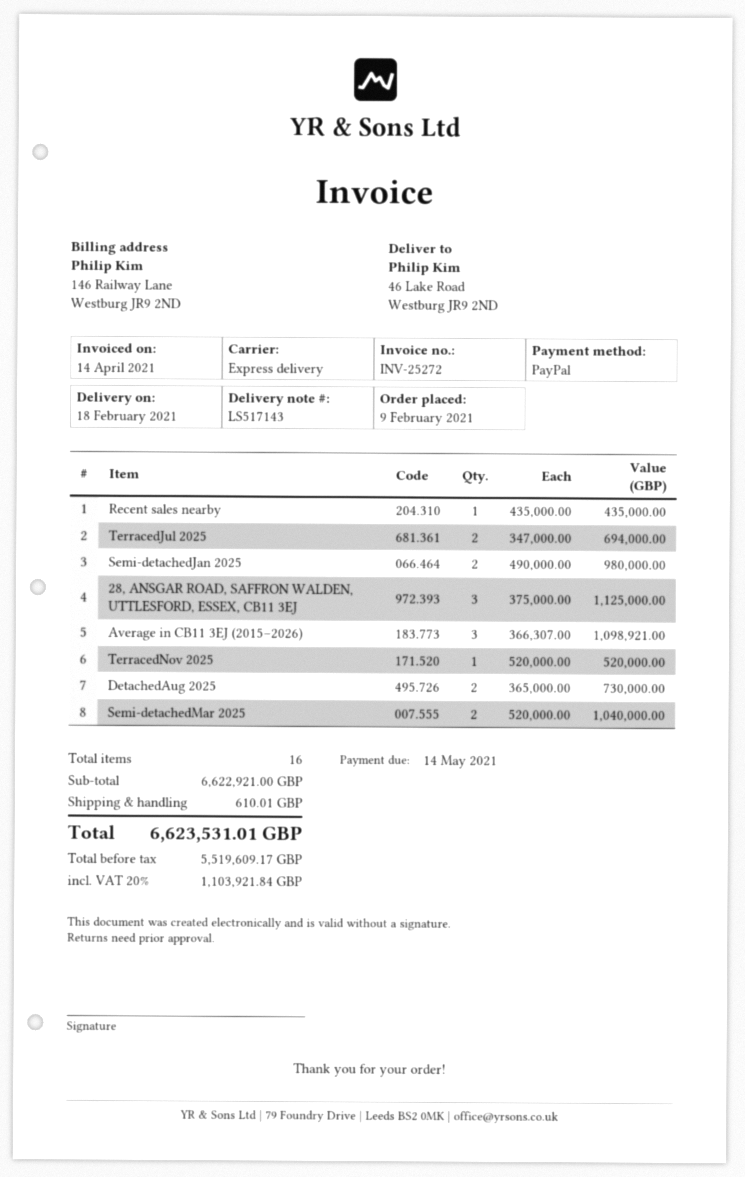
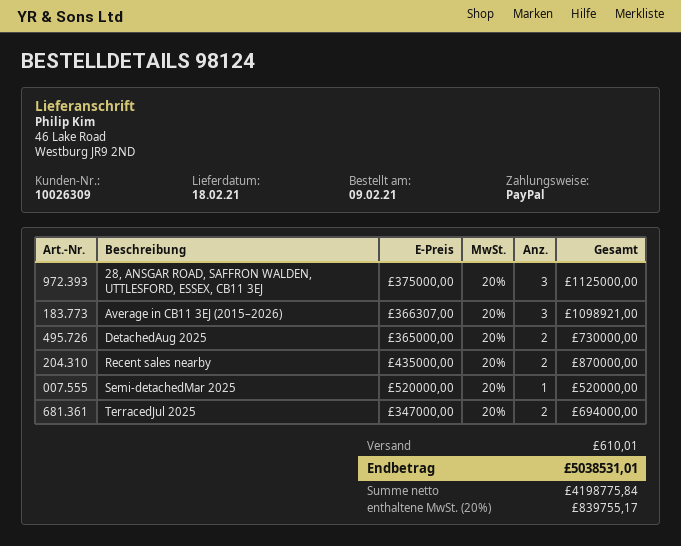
Recent sales nearby: 1 x 435000.00 = 435000.00 -> 2 x 435000.00 = 870000.00
Semi-detachedJan 2025: 2 x 490000.00 = 980000.00 -> none
TerracedNov 2025: 1 x 520000.00 = 520000.00 -> none
Semi-detachedMar 2025: 2 x 520000.00 = 1040000.00 -> 1 x 520000.00 = 520000.00
net: 5519609.17 -> 4198775.84
tax: 20% = 1103921.84 -> 20% = 839755.17
total: 6623531.01 -> 5038531.01

